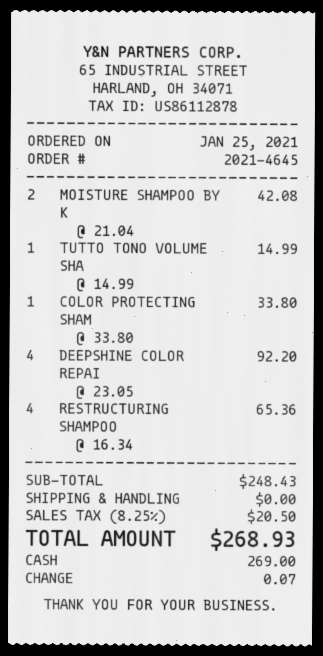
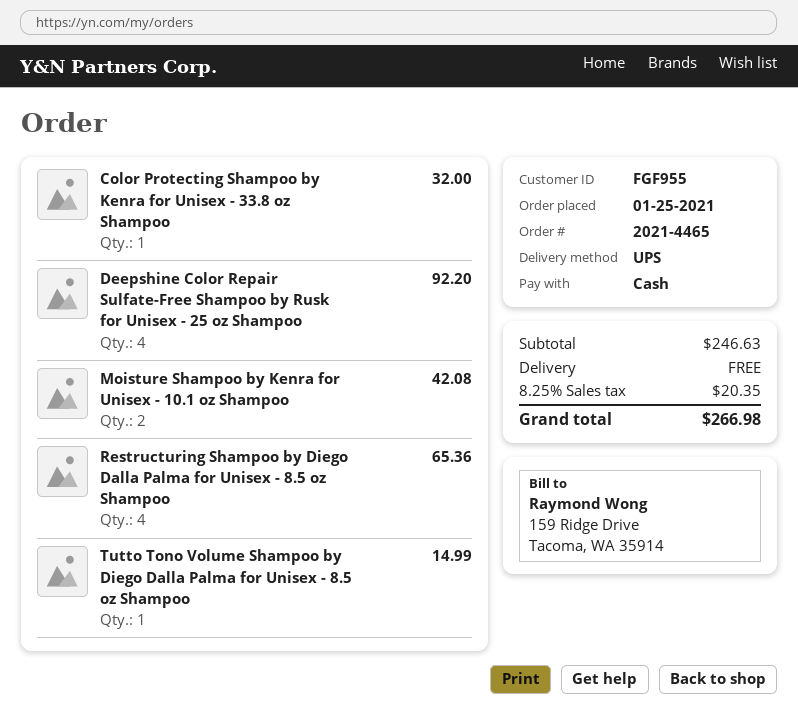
order number: 2021-4645 -> 2021-4465
COLOR PROTECTING SHAM: 1 for 33.80 -> 1 for 32.00
subtotal: 248.43 -> 246.63
tax: 8.25% = 20.50 -> 8.25% = 20.35
total: 268.93 -> 266.98

